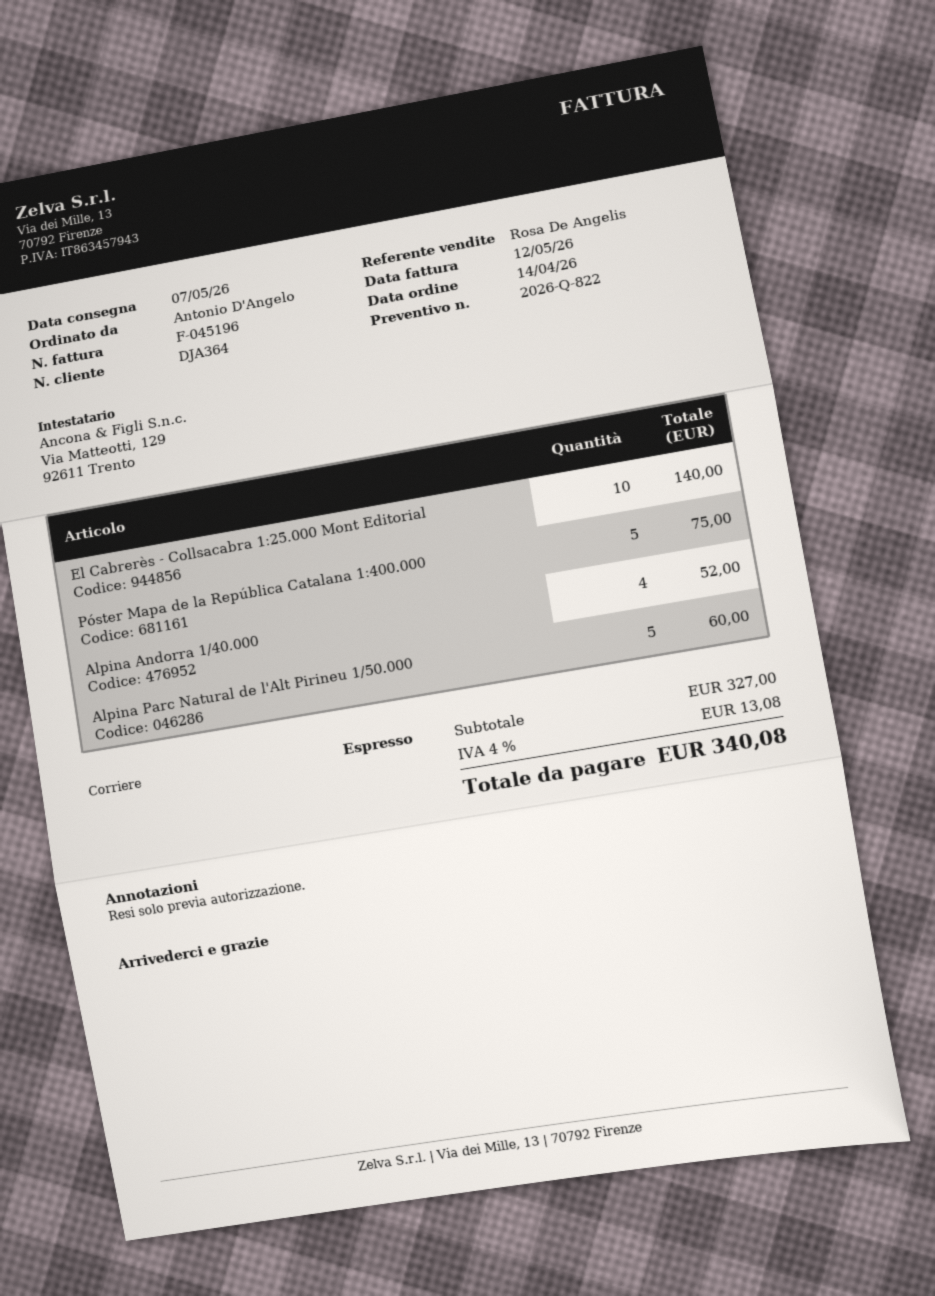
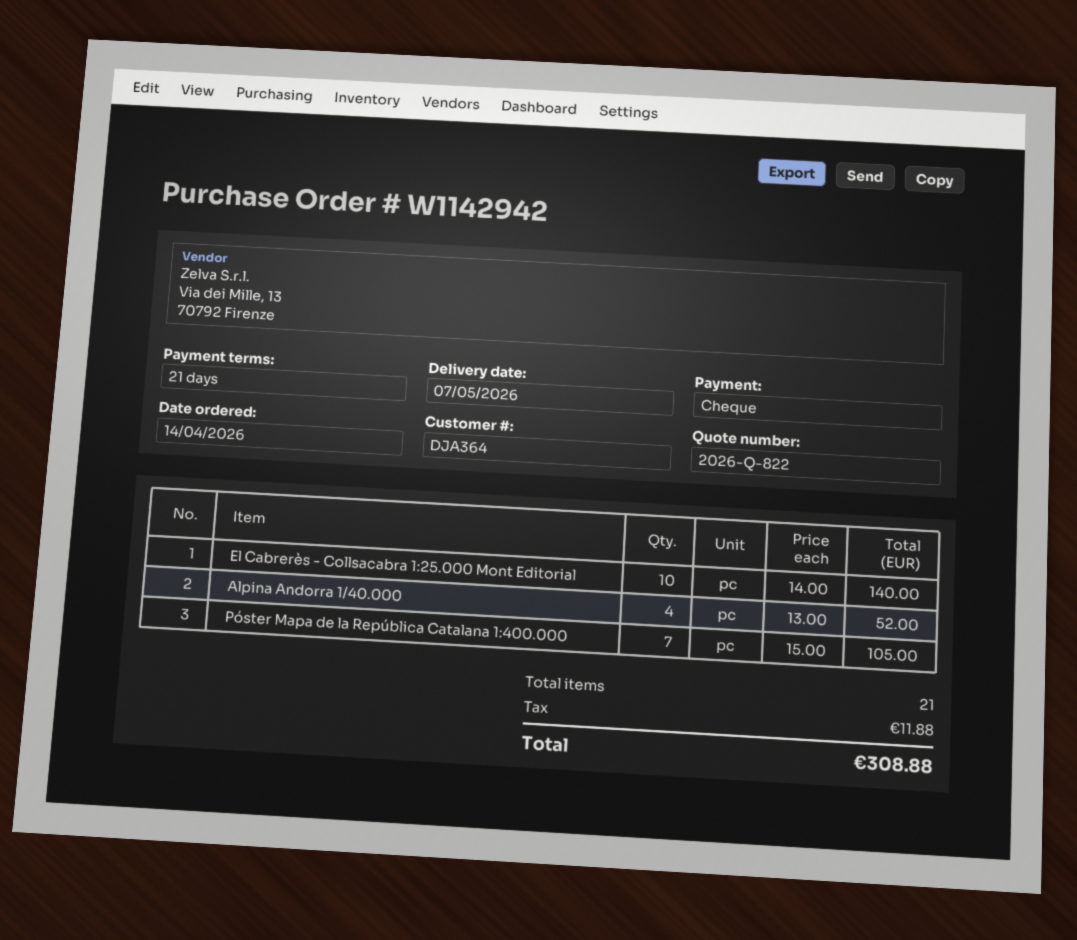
Póster Mapa de la República Catalana 1:400.000: 5 for 75.00 -> 7 for 105.00
Alpina Parc Natural de l'Alt Pirineu 1/50.000: 5 for 60.00 -> none
tax: 13.08 -> 11.88
total: 340.08 -> 308.88

